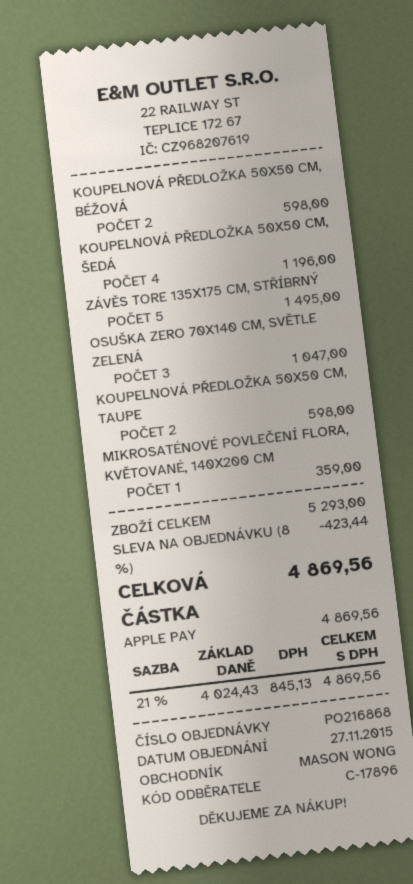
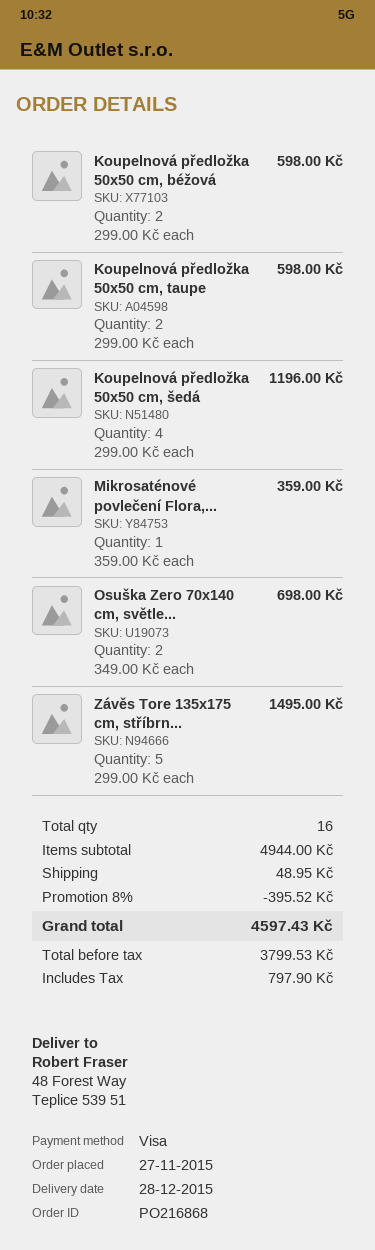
payment method: Apple Pay -> Visa
OSUŠKA ZERO 70X140 CM, SVĚTLE ZELENÁ: 3 for 1047.00 -> 2 for 698.00
subtotal: 5293.00 -> 4944.00
discount: 8% = 423.44 -> 8% = 395.52
shipping: none -> 48.95
net: 4024.43 -> 3799.53
tax: 845.13 -> 797.90
total: 4869.56 -> 4597.43

